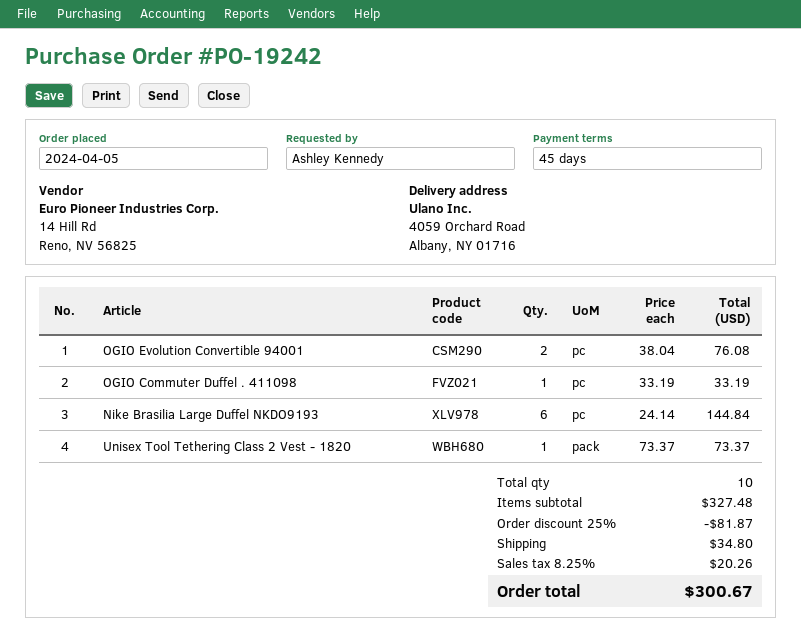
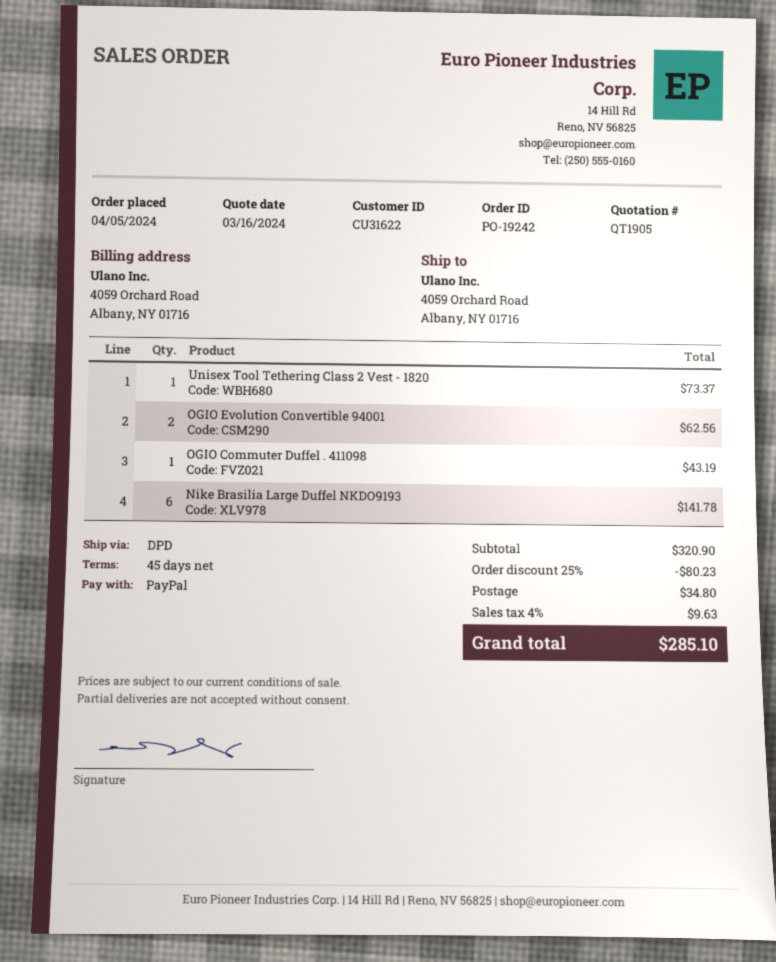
OGIO Evolution Convertible 94001: 2 for 76.08 -> 2 for 62.56
OGIO Commuter Duffel . 411098: 1 for 33.19 -> 1 for 43.19
Nike Brasilia Large Duffel NKDO9193: 6 for 144.84 -> 6 for 141.78
subtotal: 327.48 -> 320.90
discount: 25% = 81.87 -> 25% = 80.23
tax: 8.25% = 20.26 -> 4% = 9.63
total: 300.67 -> 285.10

